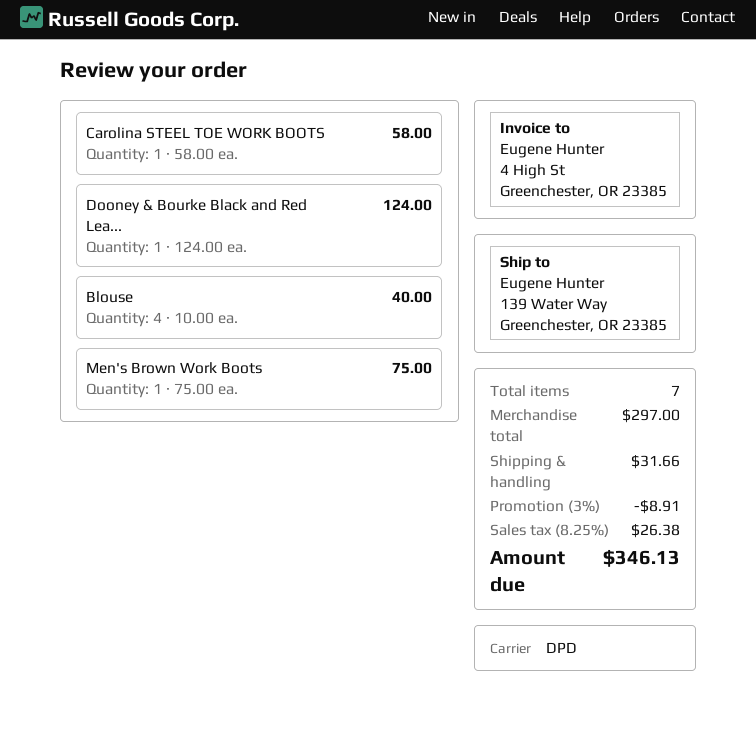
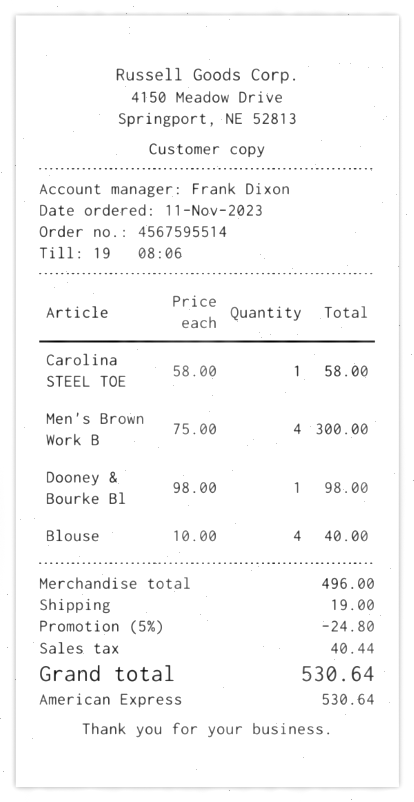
Dooney & Bourke Black and Red Lea...: 1 x 124.00 = 124.00 -> 1 x 98.00 = 98.00
Men's Brown Work Boots: 1 x 75.00 = 75.00 -> 4 x 75.00 = 300.00
subtotal: 297.00 -> 496.00
discount: 3% = 8.91 -> 5% = 24.80
shipping: 31.66 -> 19.00
tax: 26.38 -> 40.44
total: 346.13 -> 530.64

